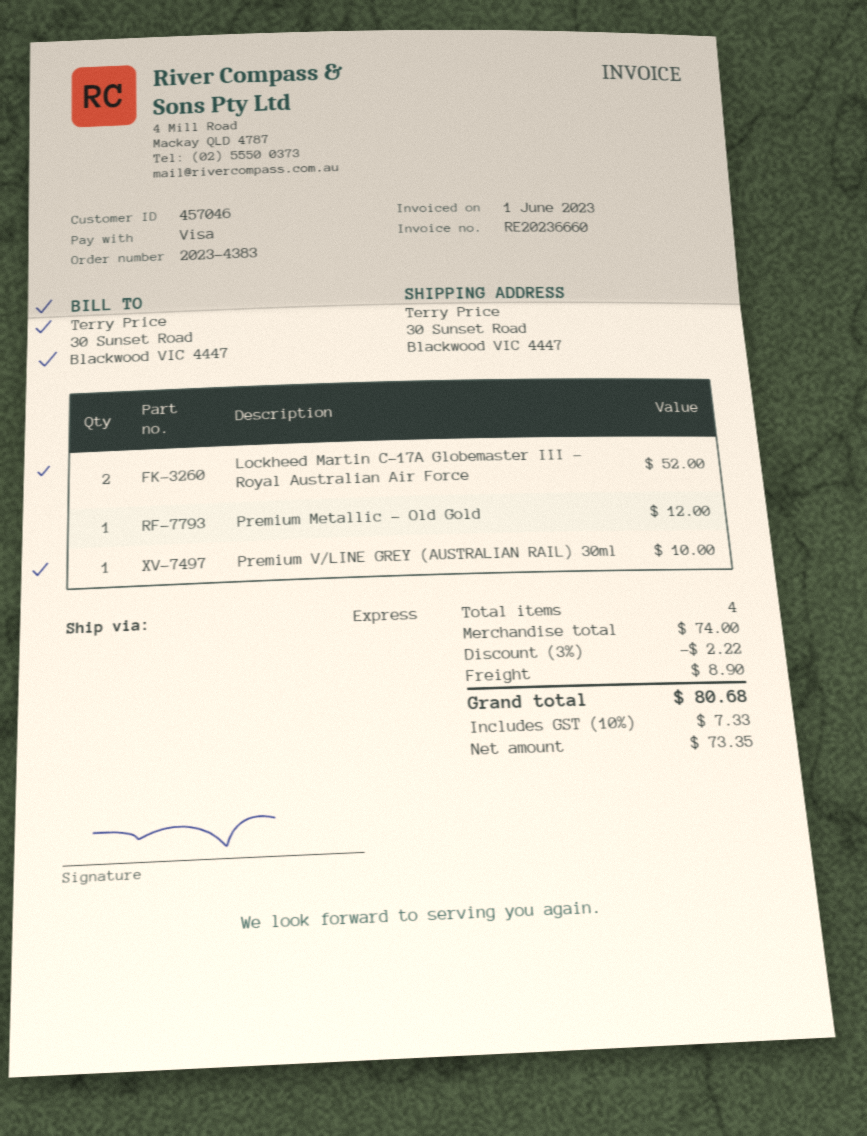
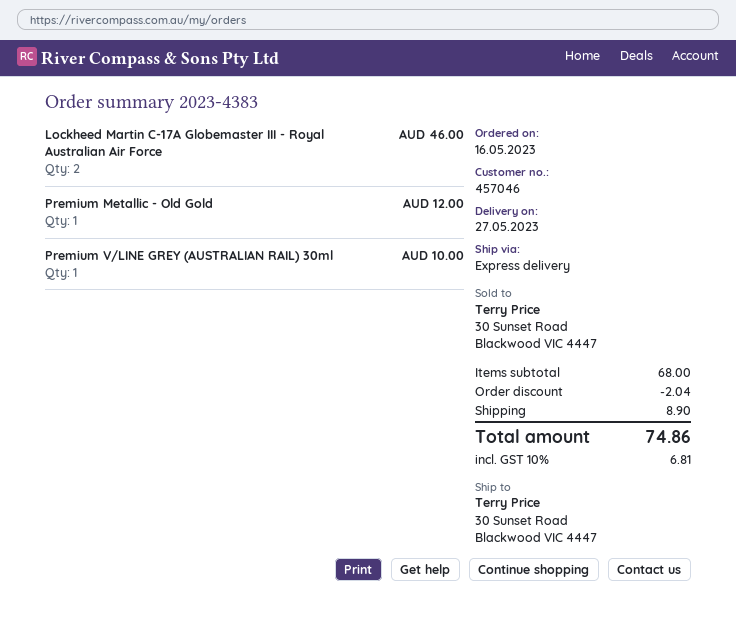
Lockheed Martin C-17A Globemaster III - Royal Australian Air Force: 2 for 52.00 -> 2 for 46.00
subtotal: 74.00 -> 68.00
discount: 2.22 -> 2.04
tax: 10% = 7.33 -> 10% = 6.81
total: 80.68 -> 74.86

